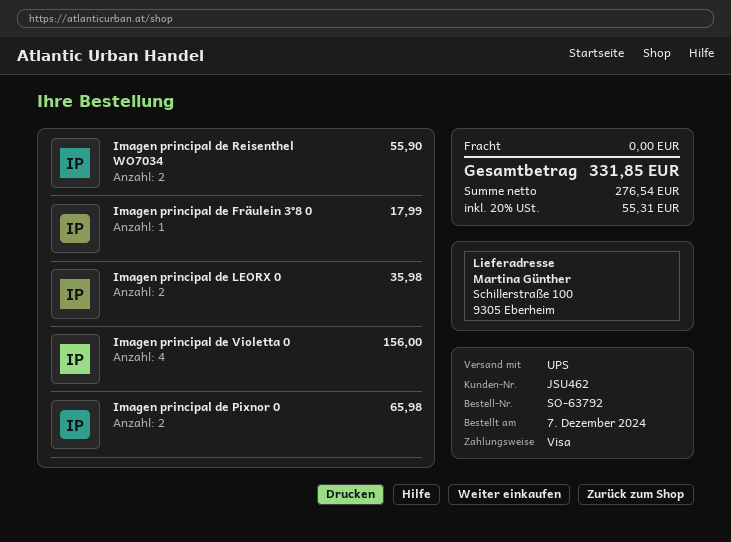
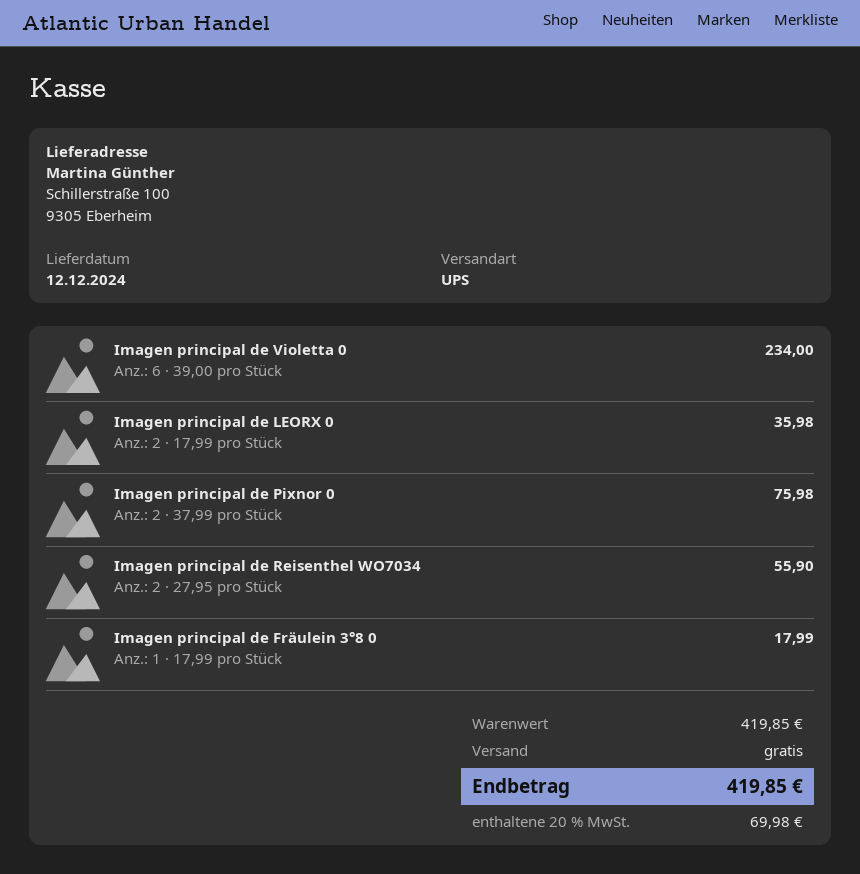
Imagen principal de Violetta 0: 4 for 156.00 -> 6 for 234.00
Imagen principal de Pixnor 0: 2 for 65.98 -> 2 for 75.98
tax: 20% = 55.31 -> 20% = 69.98
total: 331.85 -> 419.85

